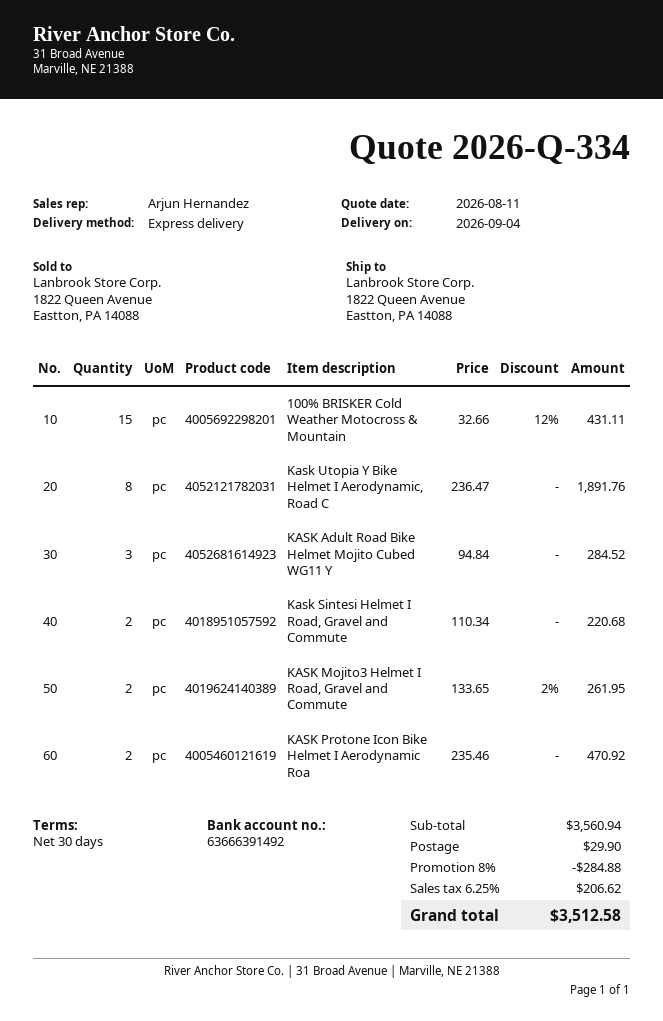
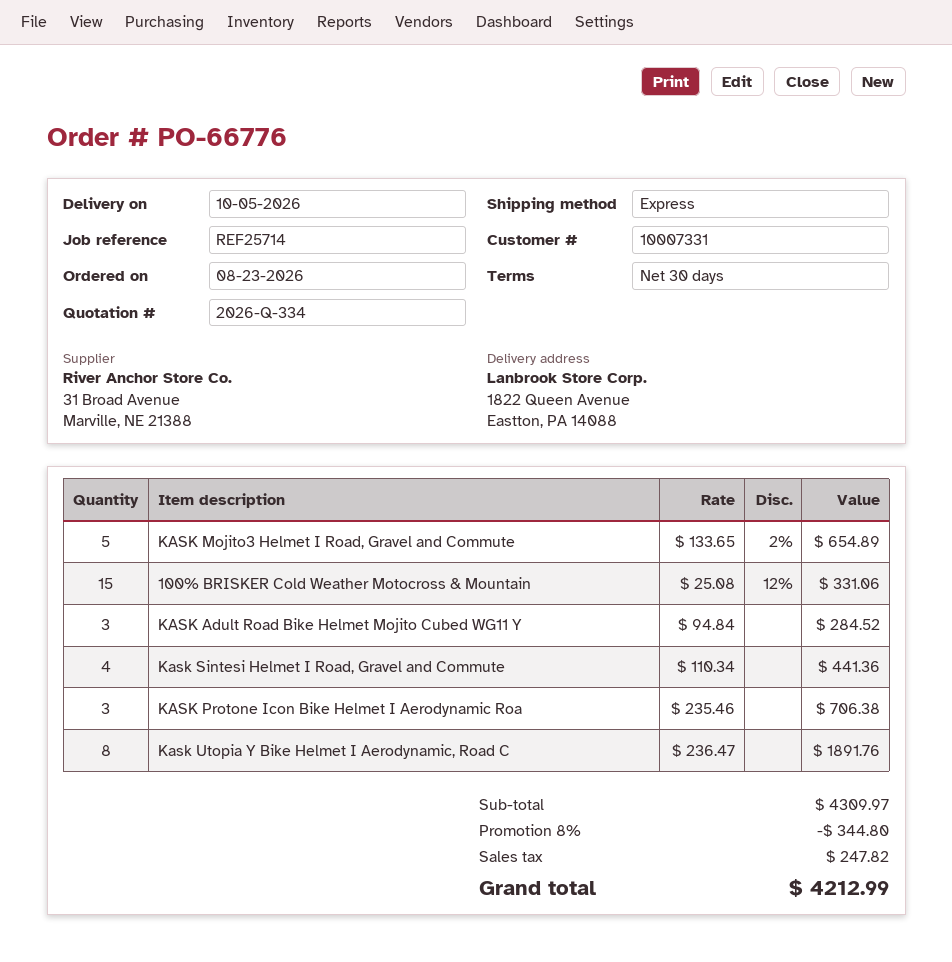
delivery date: 2026-09-04 -> 2026-10-05
100% BRISKER Cold Weather Motocross & Mountain: 15 x 32.66 - 12% = 431.11 -> 15 x 25.08 - 12% = 331.06
Kask Sintesi Helmet I Road, Gravel and Commute: 2 x 110.34 = 220.68 -> 4 x 110.34 = 441.36
KASK Mojito3 Helmet I Road, Gravel and Commute: 2 x 133.65 - 2% = 261.95 -> 5 x 133.65 - 2% = 654.89
KASK Protone Icon Bike Helmet I Aerodynamic Roa: 2 x 235.46 = 470.92 -> 3 x 235.46 = 706.38
subtotal: 3560.94 -> 4309.97
discount: 8% = 284.88 -> 8% = 344.80
shipping: 29.90 -> none
tax: 206.62 -> 247.82
total: 3512.58 -> 4212.99

